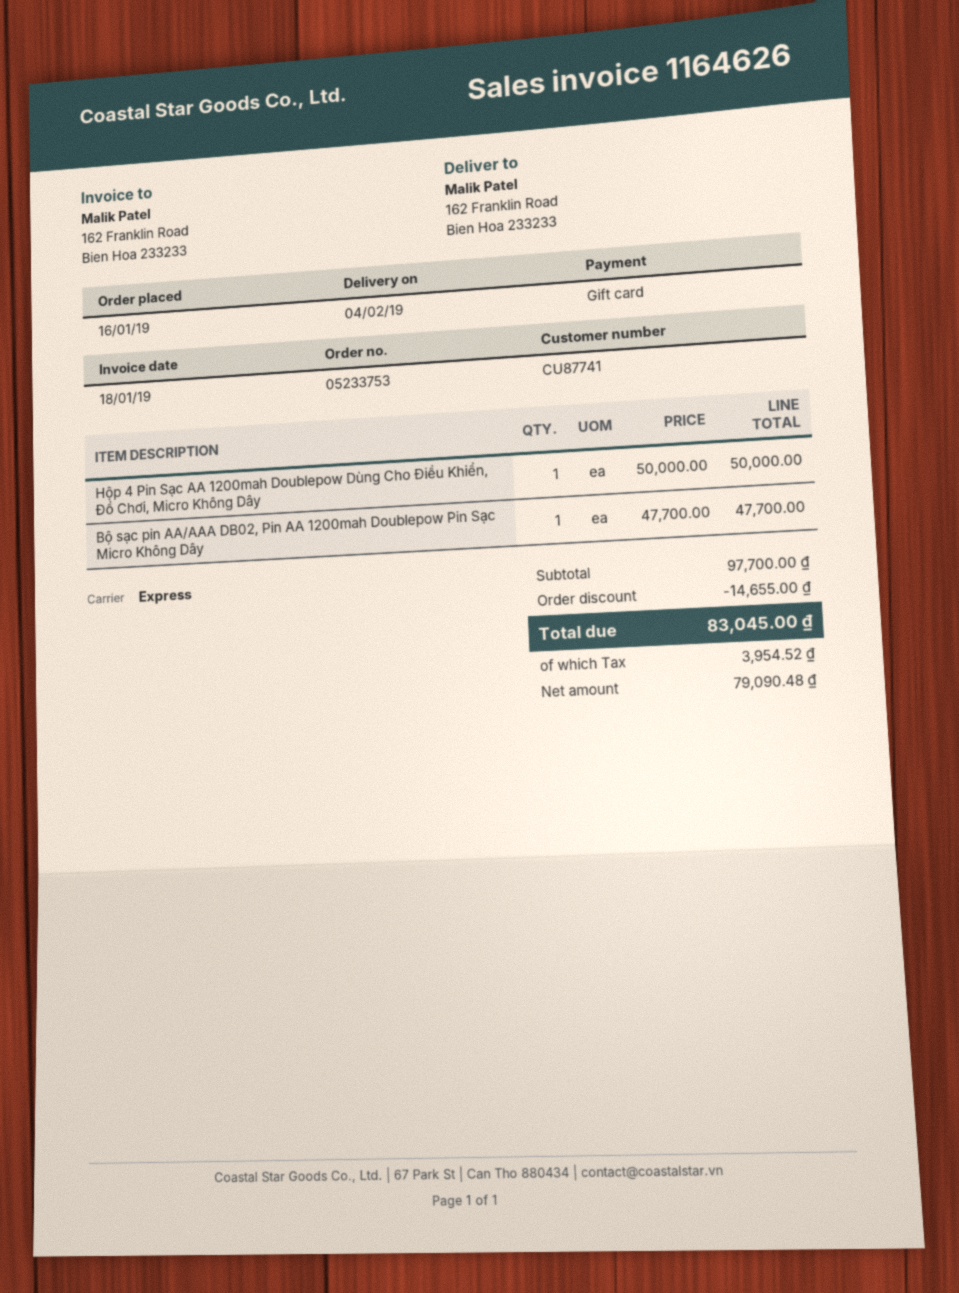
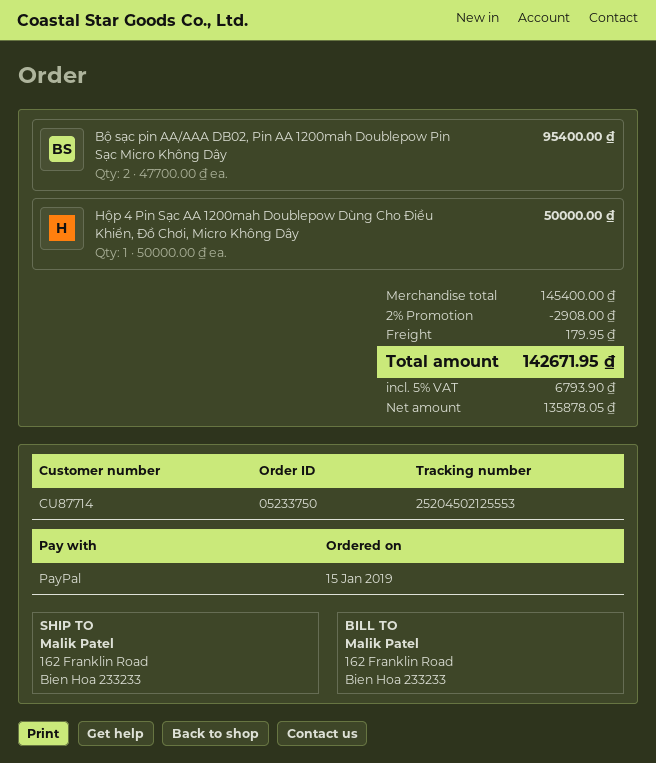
order number: 05233753 -> 05233750
order date: 2019-01-16 -> 2019-01-15
customer number: CU87741 -> CU87714
payment method: gift card -> PayPal
Bộ sạc pin AA/AAA DB02, Pin AA 1200mah Doublepow Pin Sạc Micro Không Dây: 1 x 47700.00 = 47700.00 -> 2 x 47700.00 = 95400.00
subtotal: 97700.00 -> 145400.00
discount: 14655.00 -> 2908.00
shipping: none -> 179.95
net: 79090.48 -> 135878.05
tax: 3954.52 -> 6793.90
total: 83045.00 -> 142671.95

